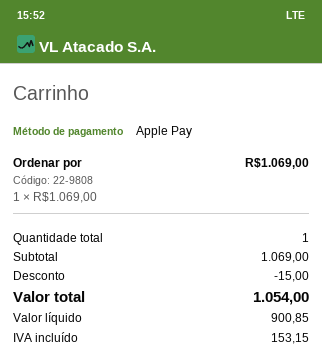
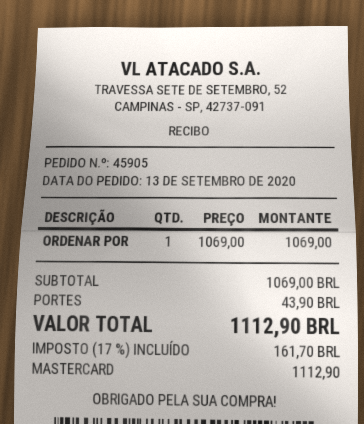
payment method: Apple Pay -> Mastercard
discount: 15.00 -> none
shipping: none -> 43.90
tax: 153.15 -> 161.70
total: 1054.00 -> 1112.90

